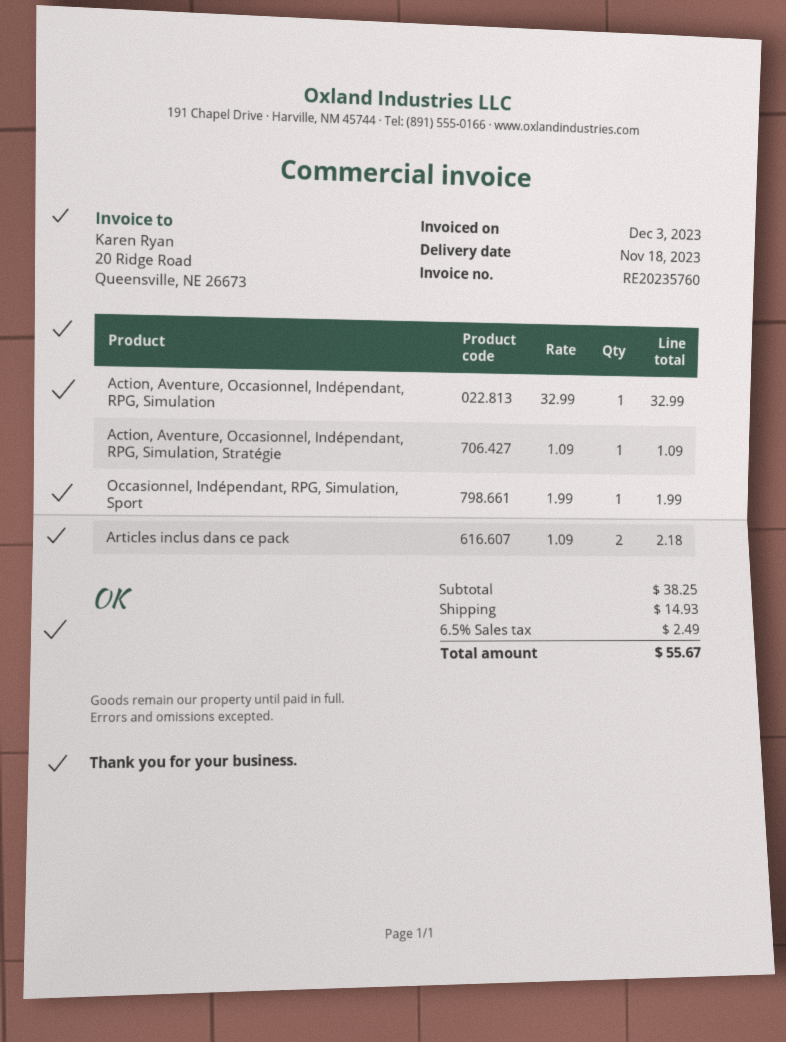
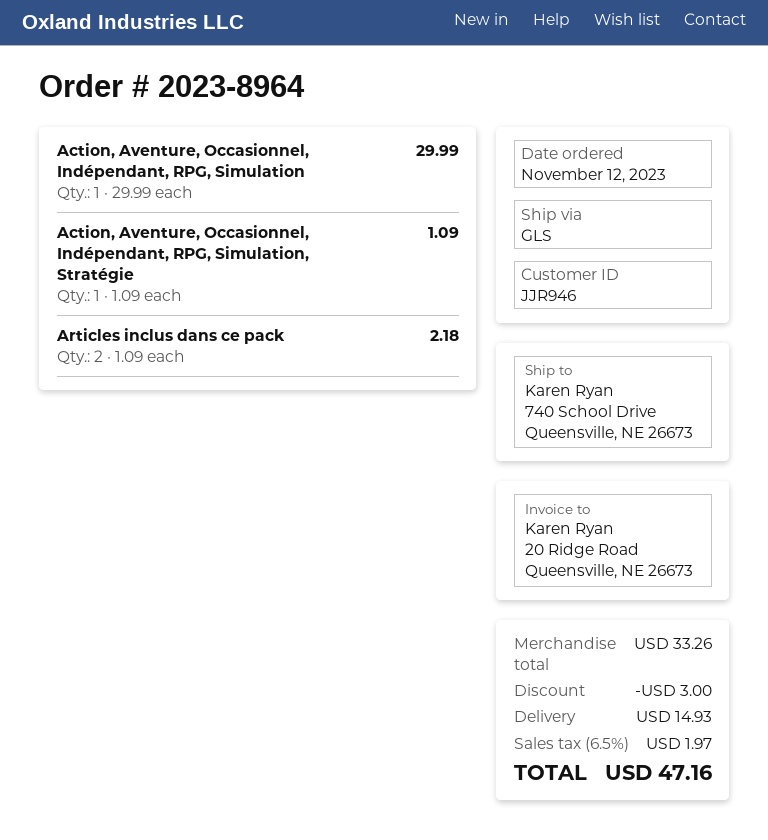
Action, Aventure, Occasionnel, Indépendant, RPG, Simulation: 1 x 32.99 = 32.99 -> 1 x 29.99 = 29.99
Occasionnel, Indépendant, RPG, Simulation, Sport: 1 x 1.99 = 1.99 -> none
subtotal: 38.25 -> 33.26
discount: none -> 3.00
tax: 6.5% = 2.49 -> 6.5% = 1.97
total: 55.67 -> 47.16

